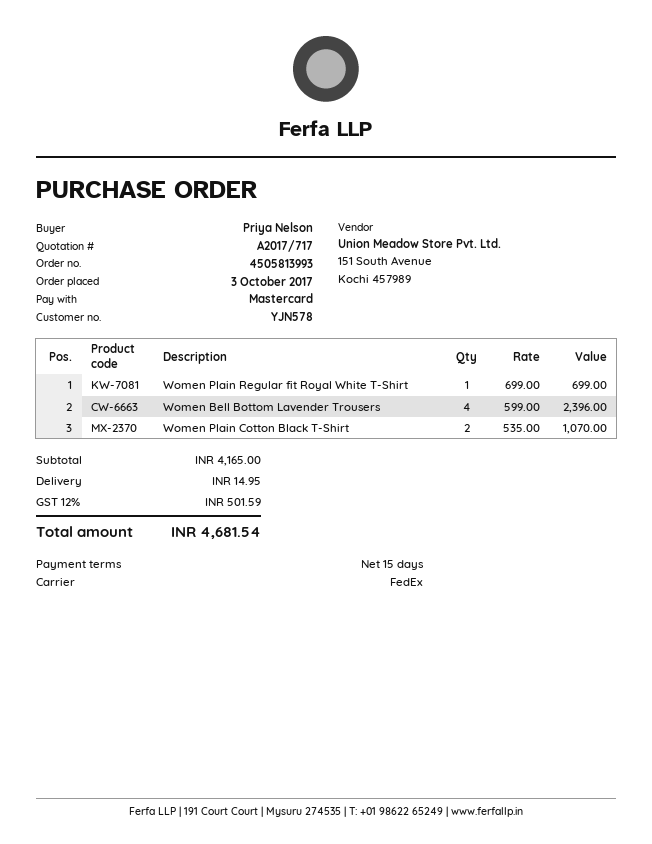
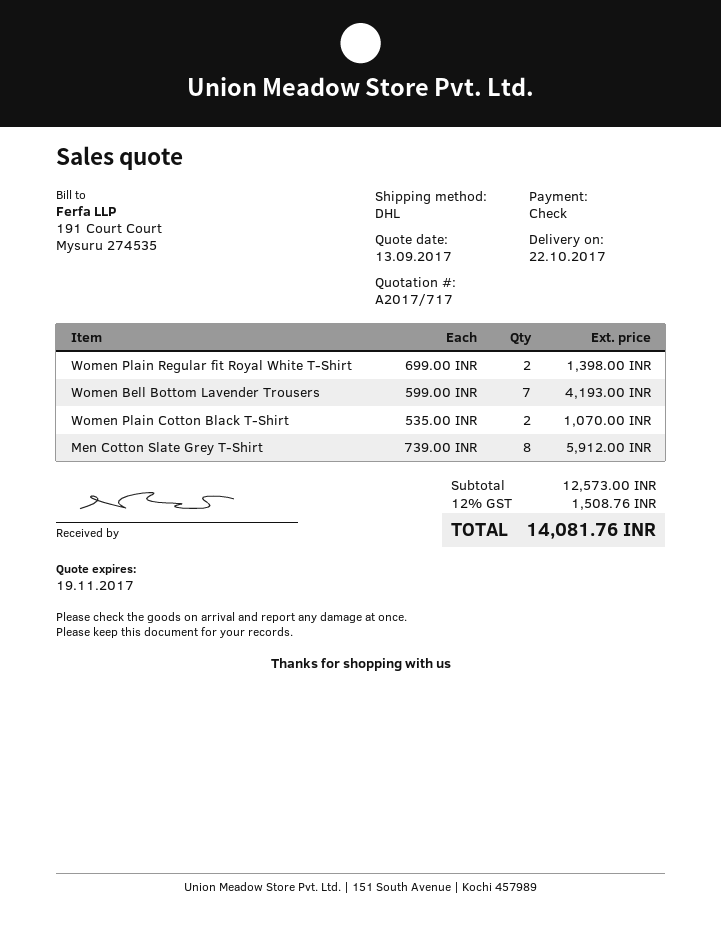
payment method: Mastercard -> cheque
shipping method: FedEx -> DHL
Women Plain Regular fit Royal White T-Shirt: 1 x 699.00 = 699.00 -> 2 x 699.00 = 1398.00
Women Bell Bottom Lavender Trousers: 4 x 599.00 = 2396.00 -> 7 x 599.00 = 4193.00
Men Cotton Slate Grey T-Shirt: none -> 8 x 739.00 = 5912.00
subtotal: 4165.00 -> 12573.00
shipping: 14.95 -> none
tax: 12% = 501.59 -> 12% = 1508.76
total: 4681.54 -> 14081.76

